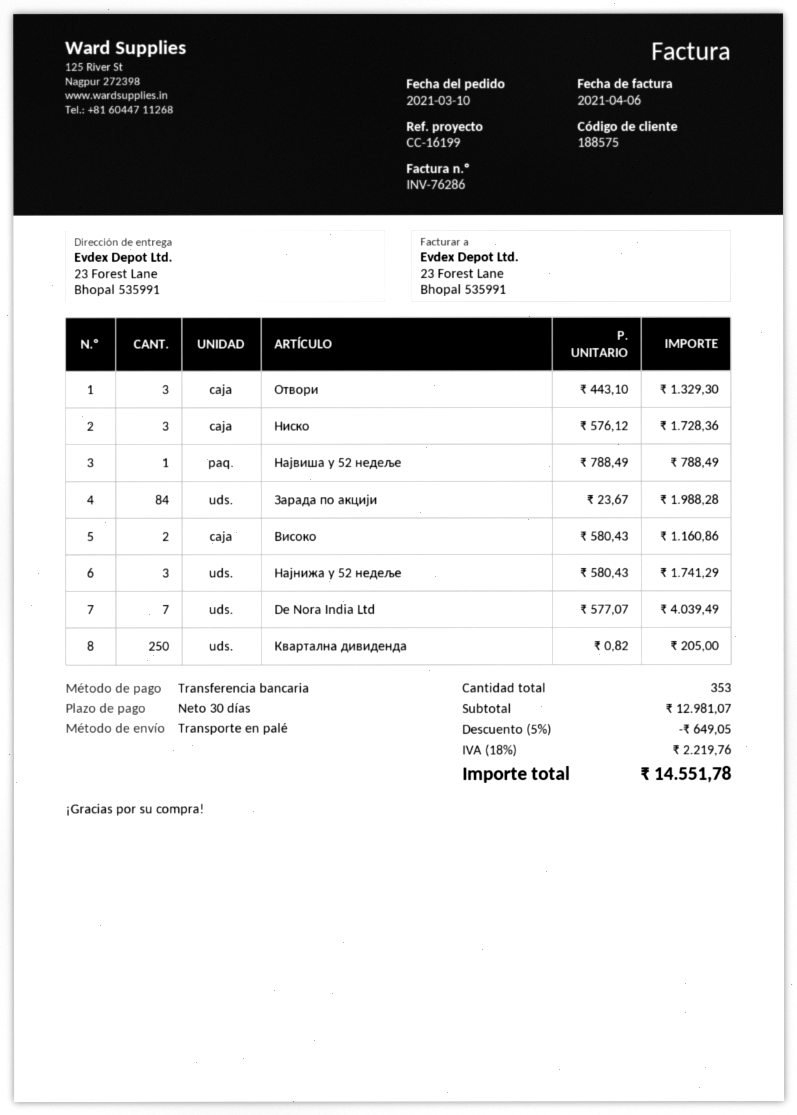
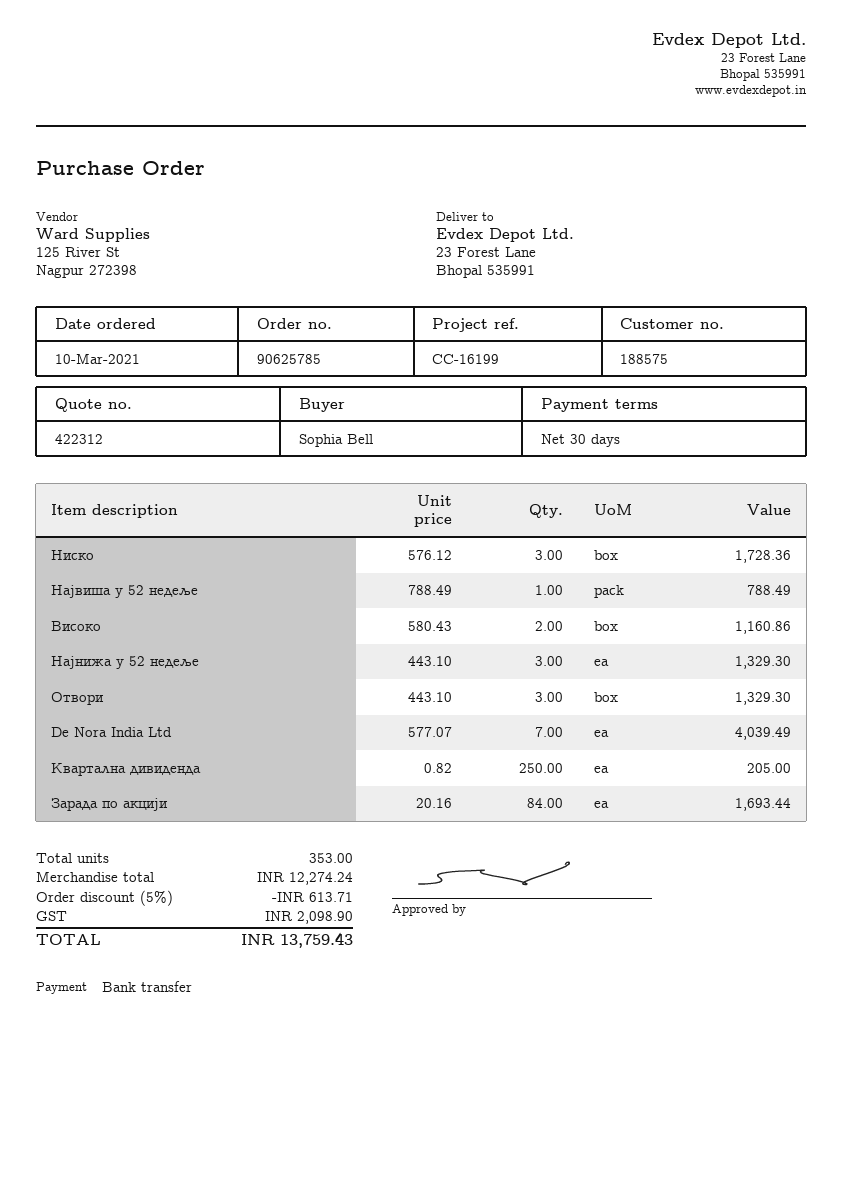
Зарада по акцији: 84 x 23.67 = 1988.28 -> 84 x 20.16 = 1693.44
Најнижа у 52 недеље: 3 x 580.43 = 1741.29 -> 3 x 443.10 = 1329.30
subtotal: 12981.07 -> 12274.24
discount: 5% = 649.05 -> 5% = 613.71
tax: 2219.76 -> 2098.90
total: 14551.78 -> 13759.43

